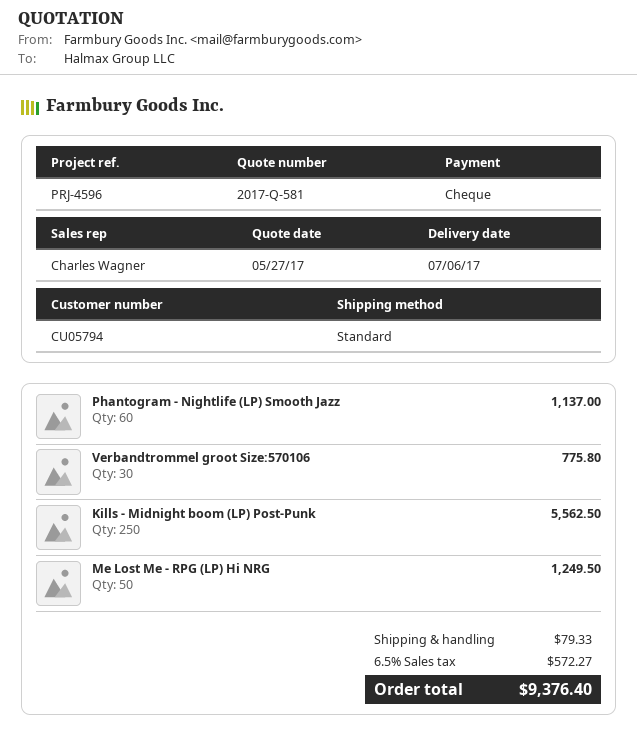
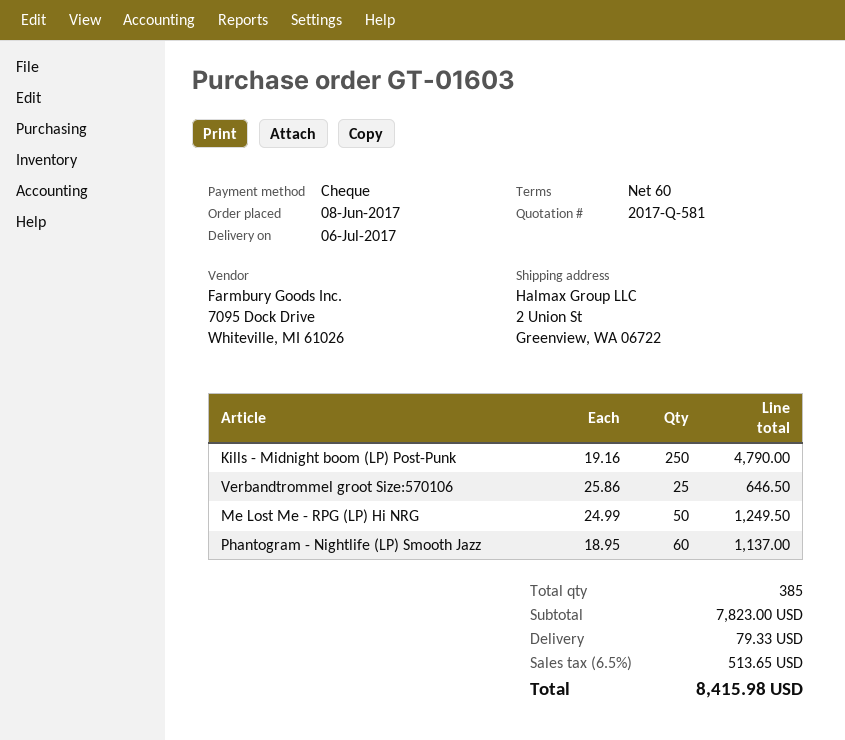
Verbandtrommel groot Size:570106: 30 for 775.80 -> 25 for 646.50
Kills - Midnight boom (LP) Post-Punk: 250 for 5562.50 -> 250 for 4790.00
tax: 6.5% = 572.27 -> 6.5% = 513.65
total: 9376.40 -> 8415.98

